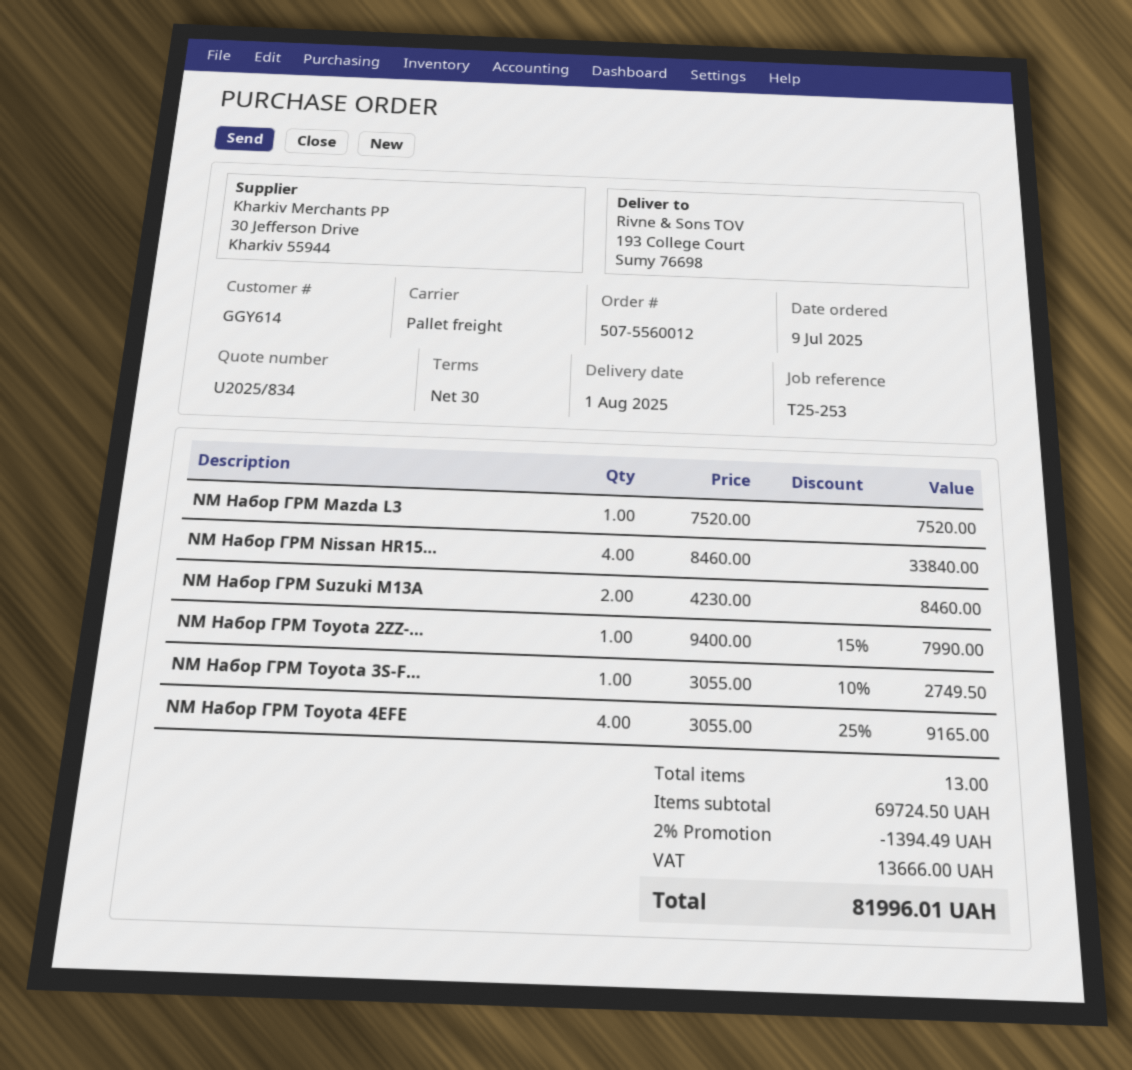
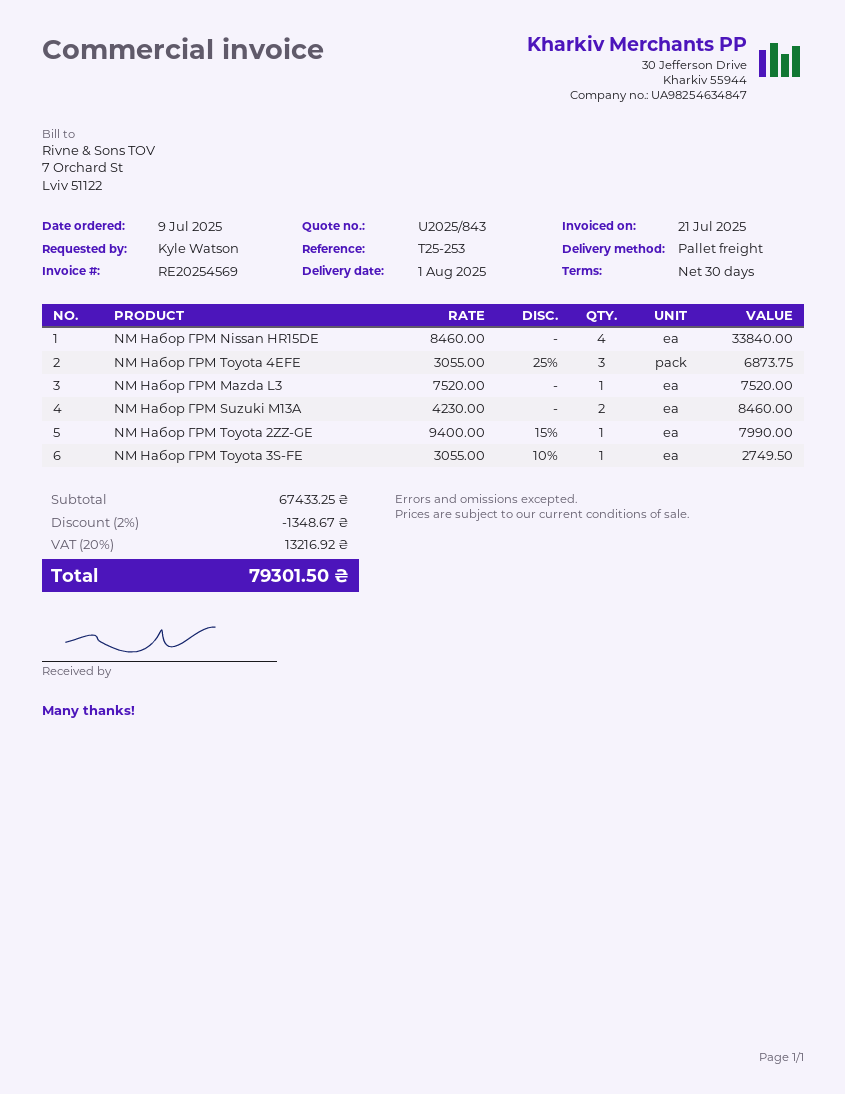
quote number: U2025/834 -> U2025/843
NM Набор ГРМ Toyota 4EFE: 4 x 3055.00 - 25% = 9165.00 -> 3 x 3055.00 - 25% = 6873.75
subtotal: 69724.50 -> 67433.25
discount: 2% = 1394.49 -> 2% = 1348.67
tax: 13666.00 -> 13216.92
total: 81996.01 -> 79301.50

